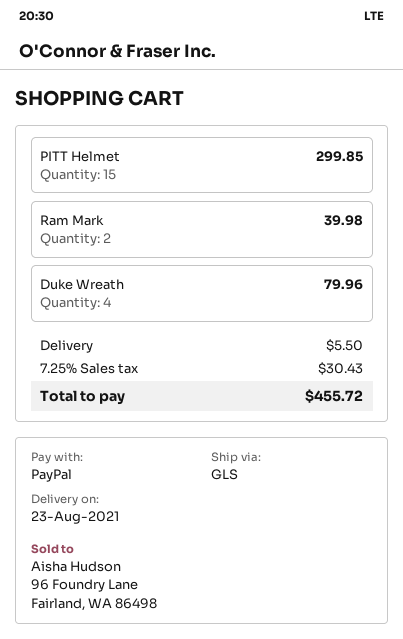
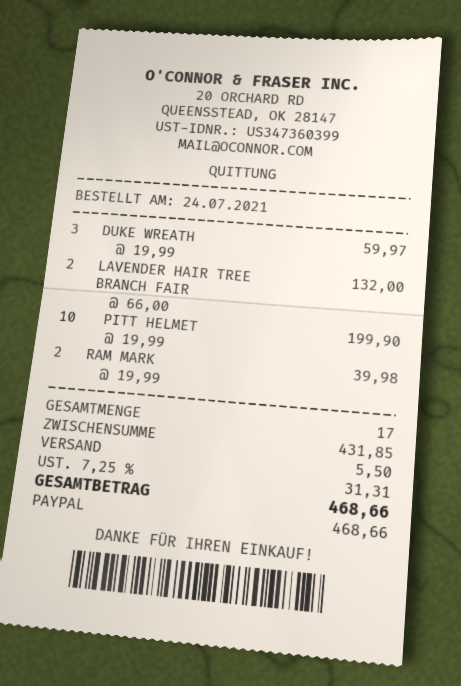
PITT Helmet: 15 for 299.85 -> 10 for 199.90
Duke Wreath: 4 for 79.96 -> 3 for 59.97
LAVENDER HAIR TREE BRANCH FAIR: none -> 2 for 132.00
tax: 7.25% = 30.43 -> 7.25% = 31.31
total: 455.72 -> 468.66

